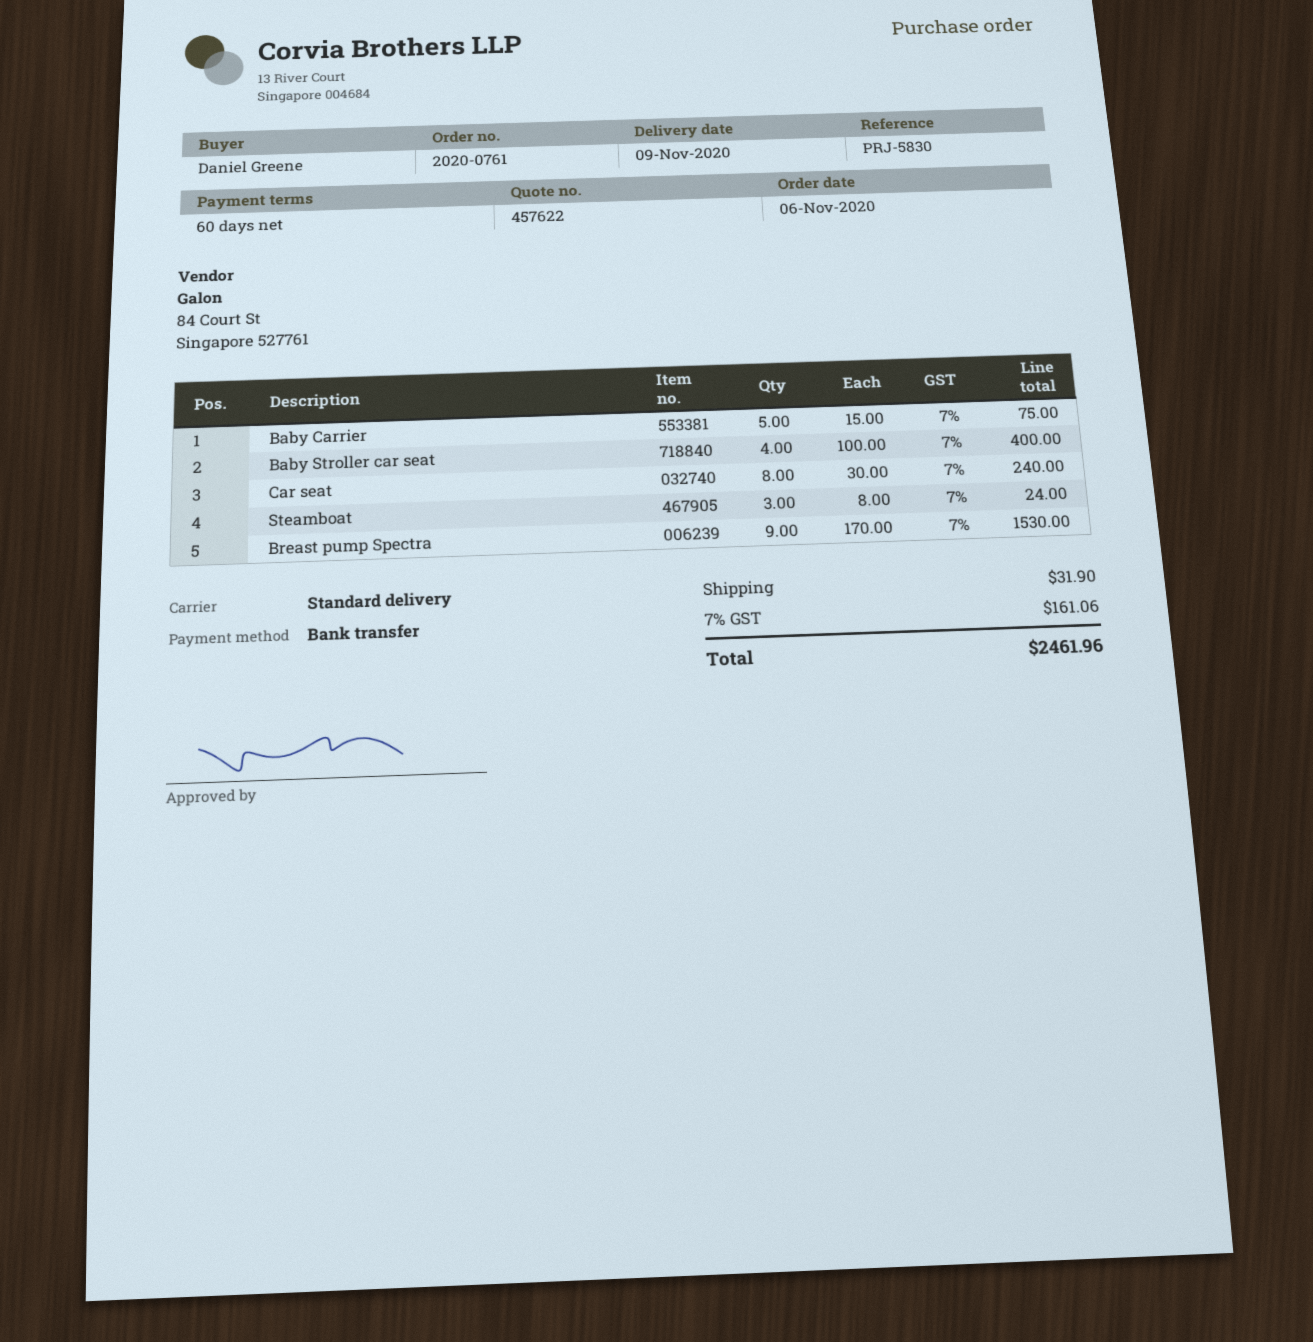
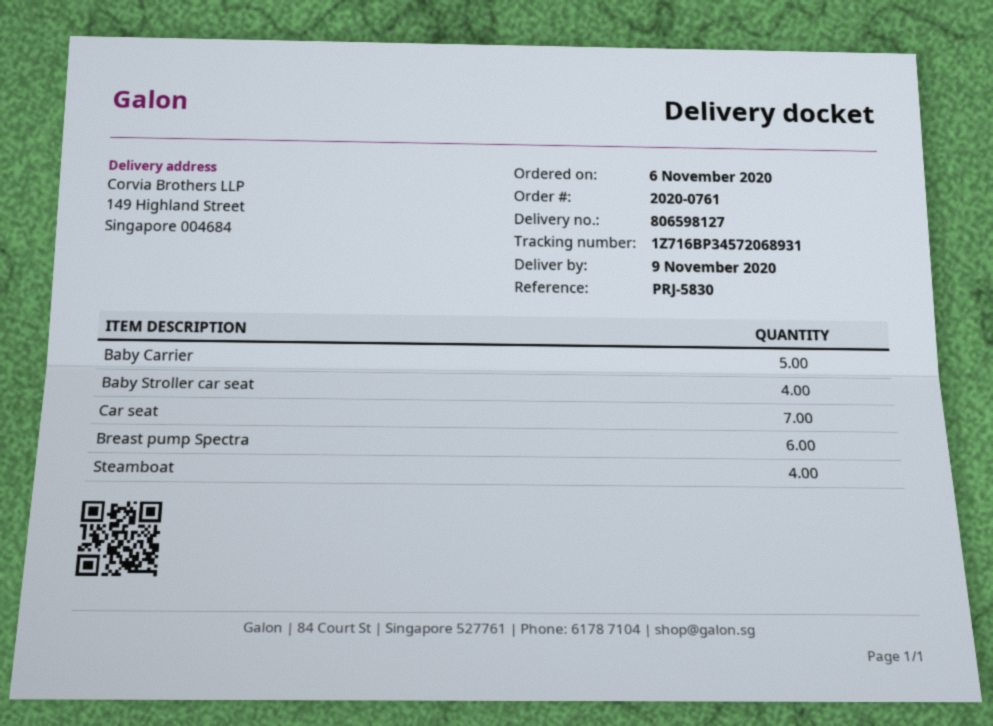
Car seat: 8 -> 7
Steamboat: 3 -> 4
Breast pump Spectra: 9 -> 6

